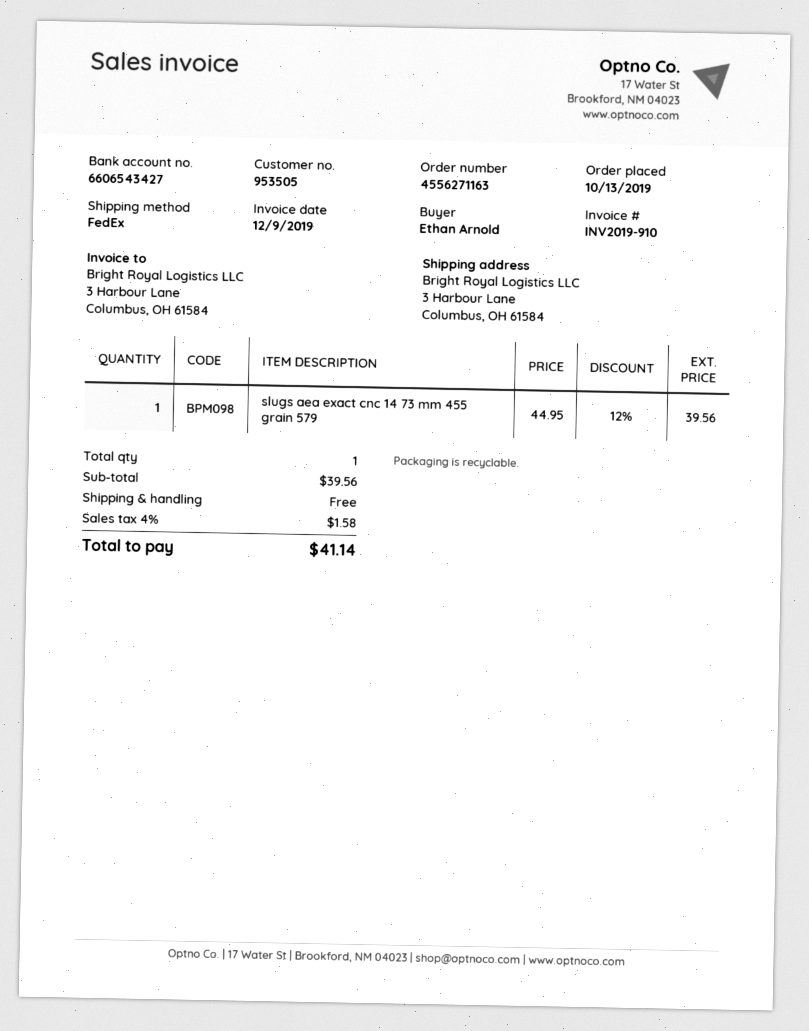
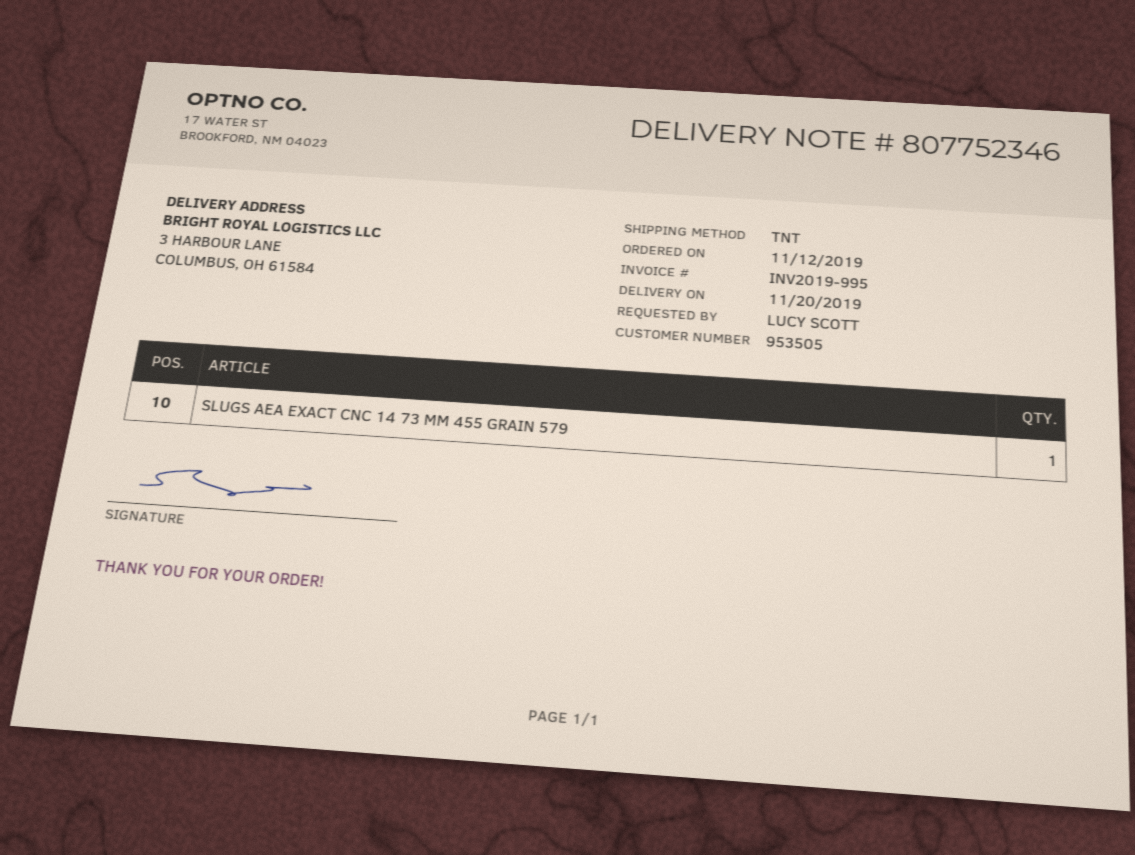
order date: 2019-10-13 -> 2019-11-12
invoice number: INV2019-910 -> INV2019-995
ordered by: Ethan Arnold -> LUCY SCOTT
shipping method: FedEx -> TNT

